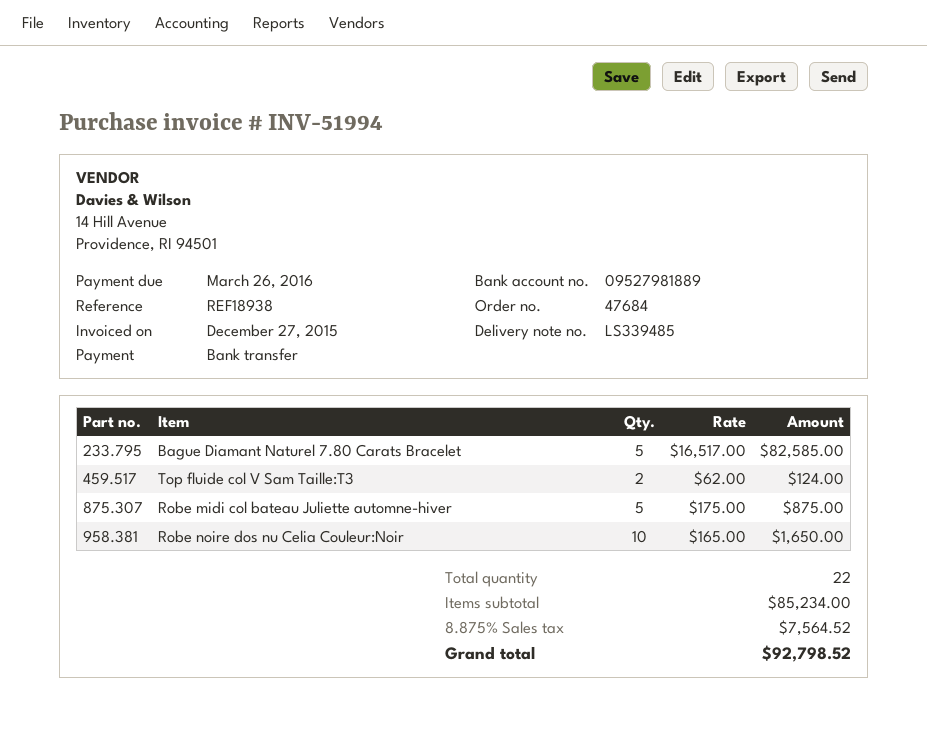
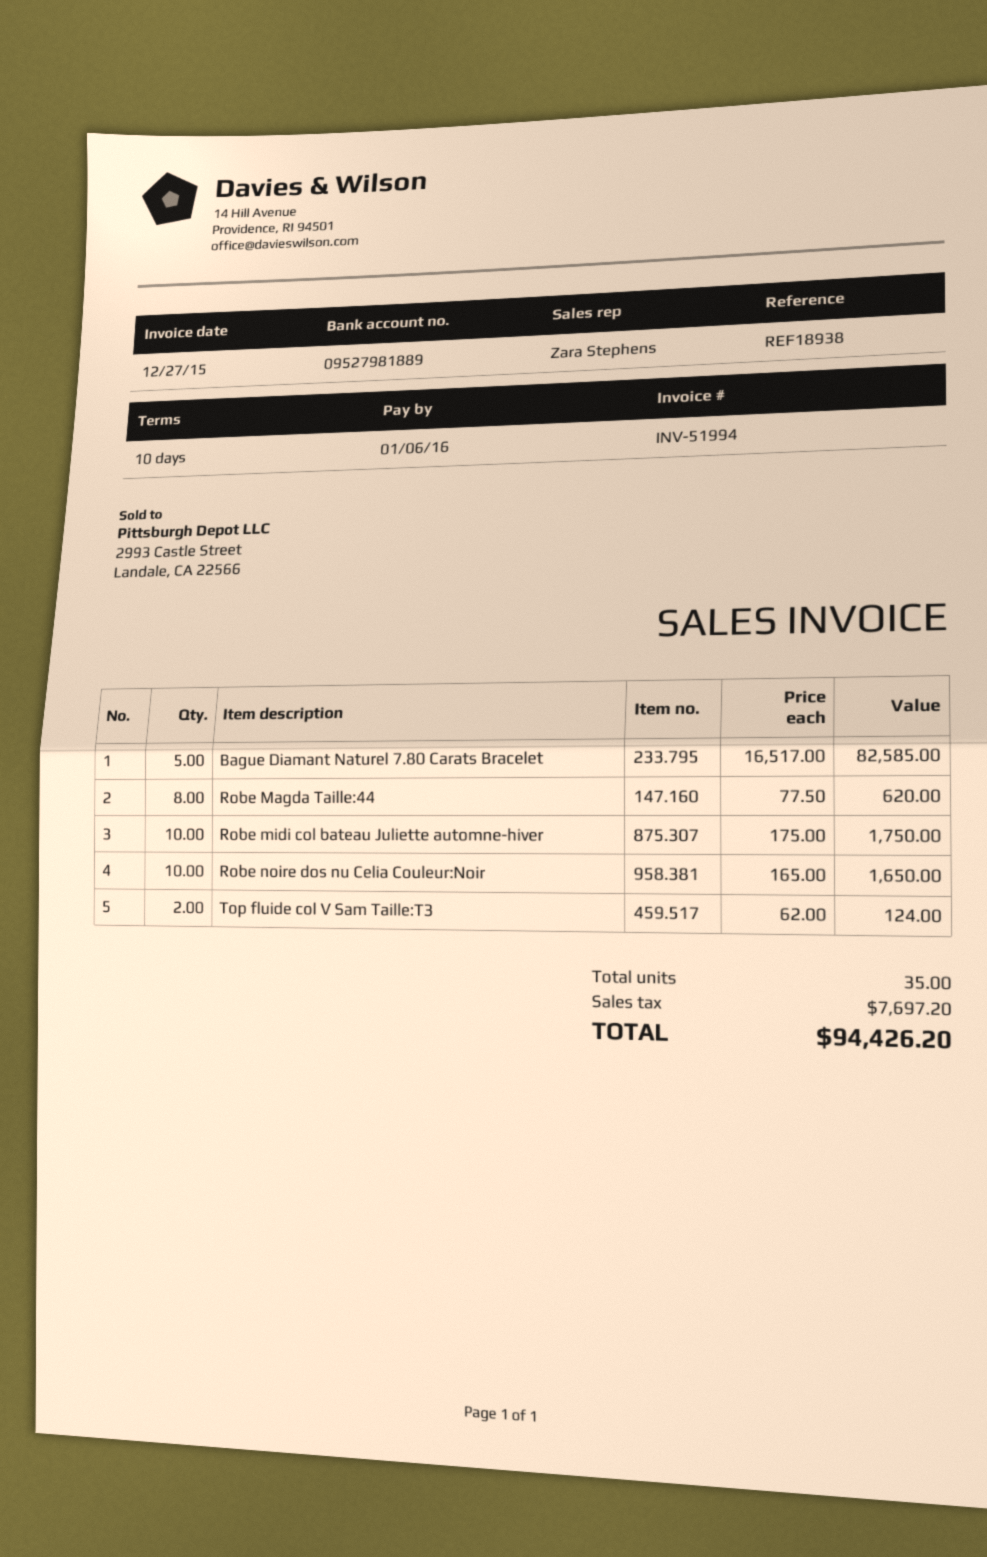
due date: 2016-03-26 -> 2016-01-06
Robe midi col bateau Juliette automne-hiver: 5 x 175.00 = 875.00 -> 10 x 175.00 = 1750.00
Robe Magda Taille:44: none -> 8 x 77.50 = 620.00
total quantity: 22 -> 35
tax: 7564.52 -> 7697.20
total: 92798.52 -> 94426.20

